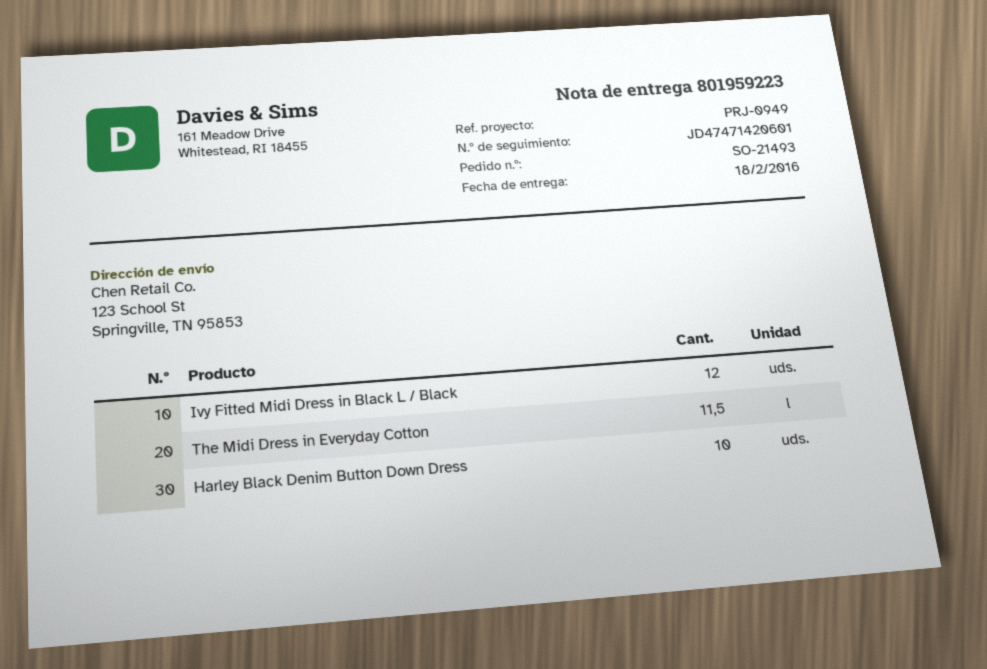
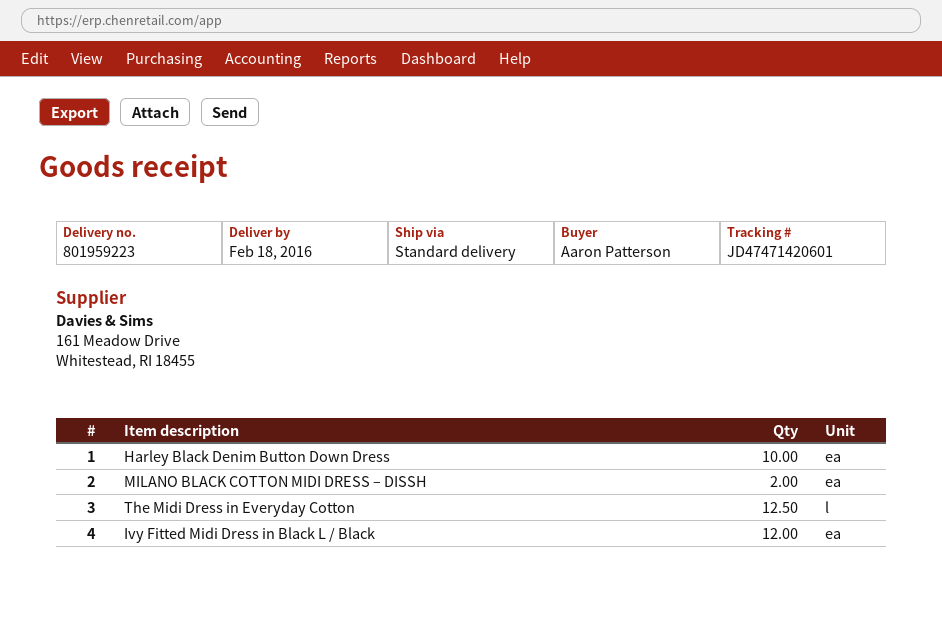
The Midi Dress in Everyday Cotton: 11.5 -> 12.5
MILANO BLACK COTTON MIDI DRESS – DISSH: none -> 2

